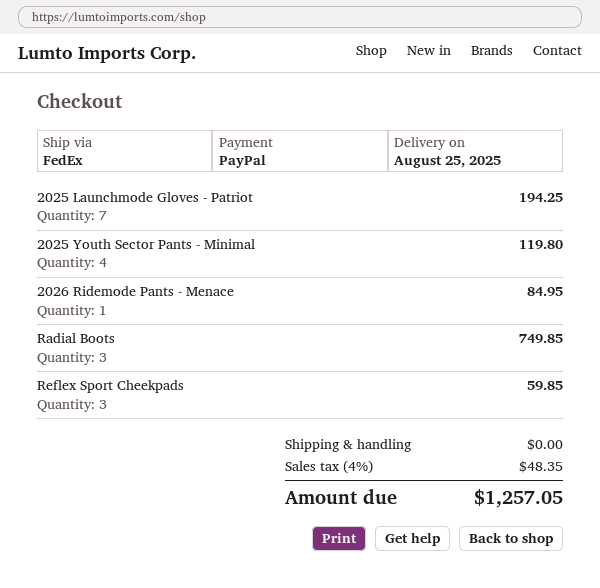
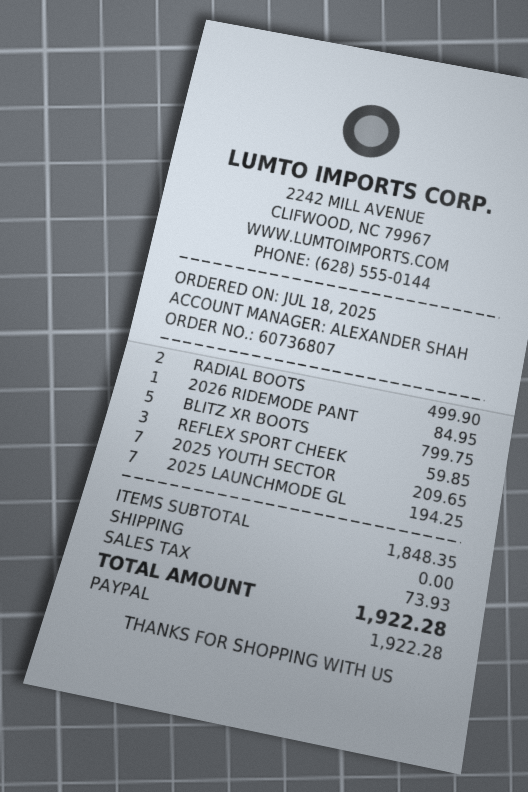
2025 Youth Sector Pants - Minimal: 4 for 119.80 -> 7 for 209.65
Radial Boots: 3 for 749.85 -> 2 for 499.90
BLITZ XR BOOTS: none -> 5 for 799.75
tax: 48.35 -> 73.93
total: 1257.05 -> 1922.28

